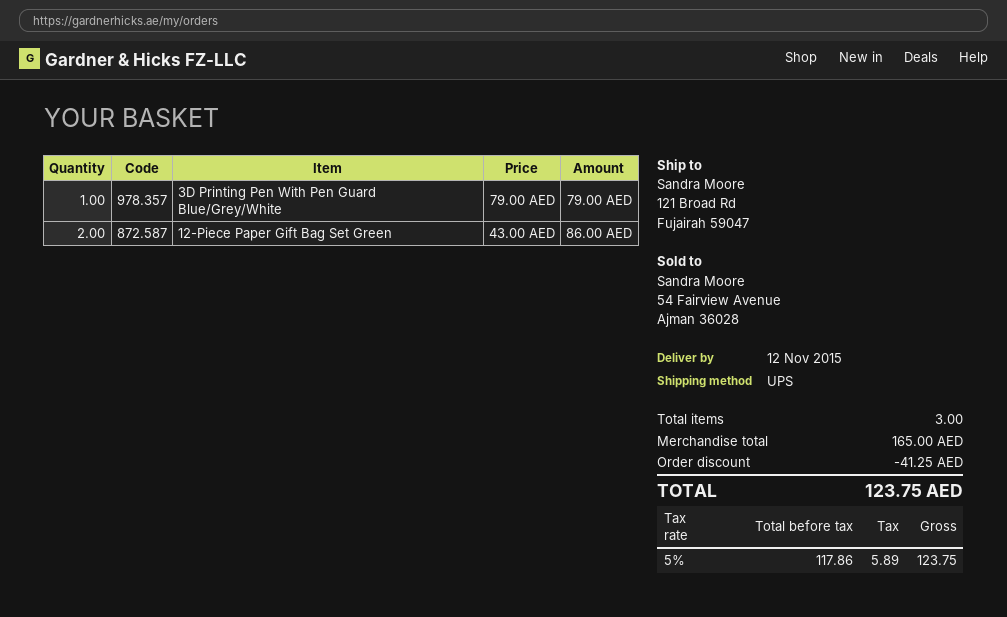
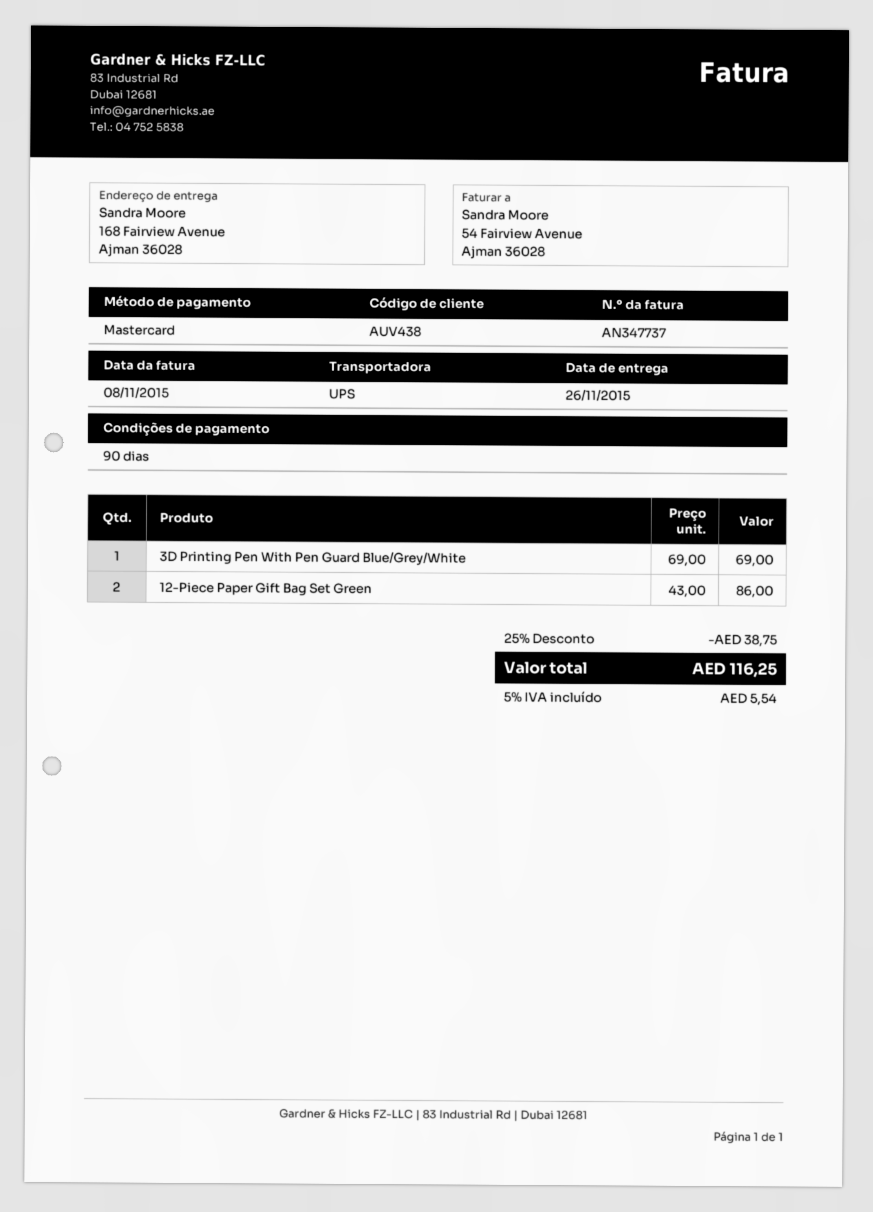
delivery date: 2015-11-12 -> 2015-11-26
ship to: 121 Broad Rd, Fujairah 59047 -> 168 Fairview Avenue, Ajman 36028
3D Printing Pen With Pen Guard Blue/Grey/White: 1 x 79.00 = 79.00 -> 1 x 69.00 = 69.00
discount: 41.25 -> 38.75
tax: 5% = 5.89 -> 5% = 5.54
total: 123.75 -> 116.25

